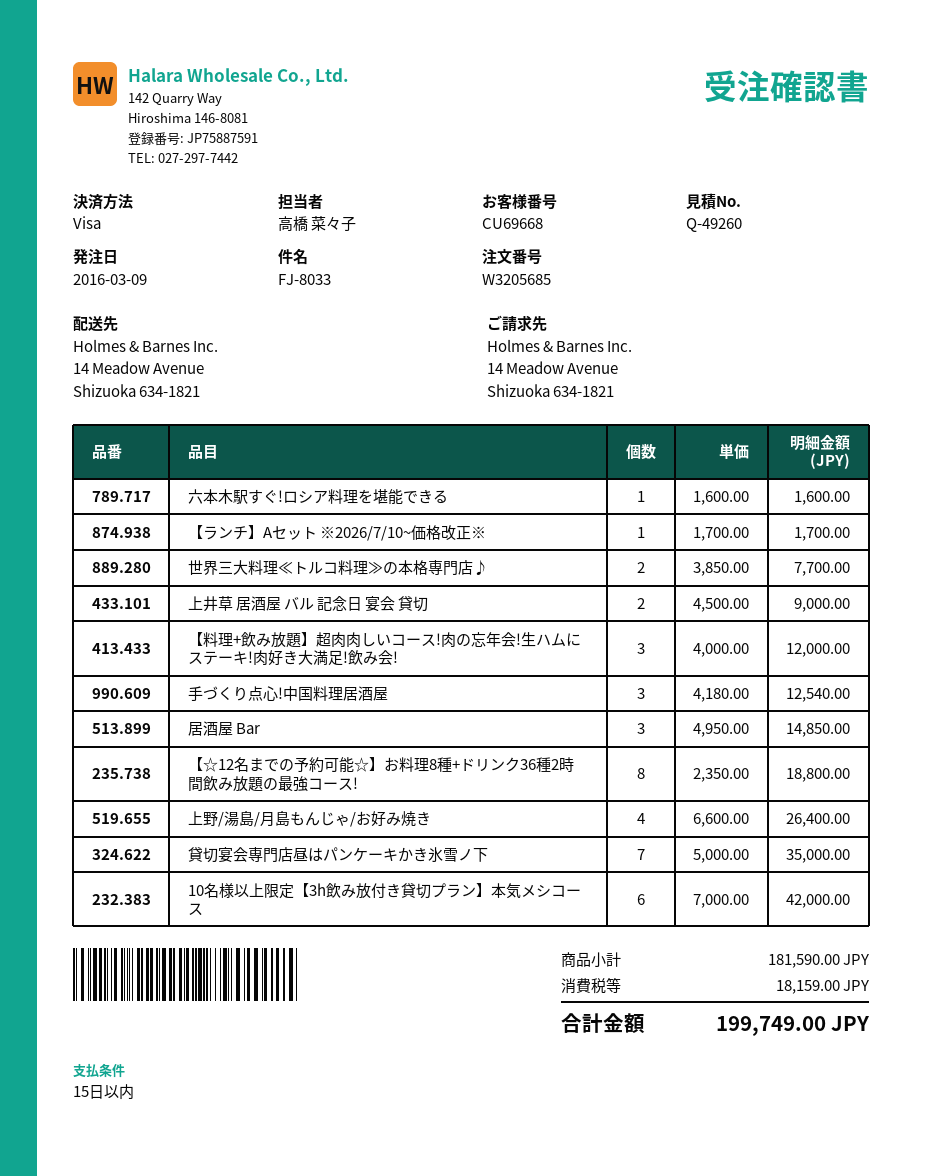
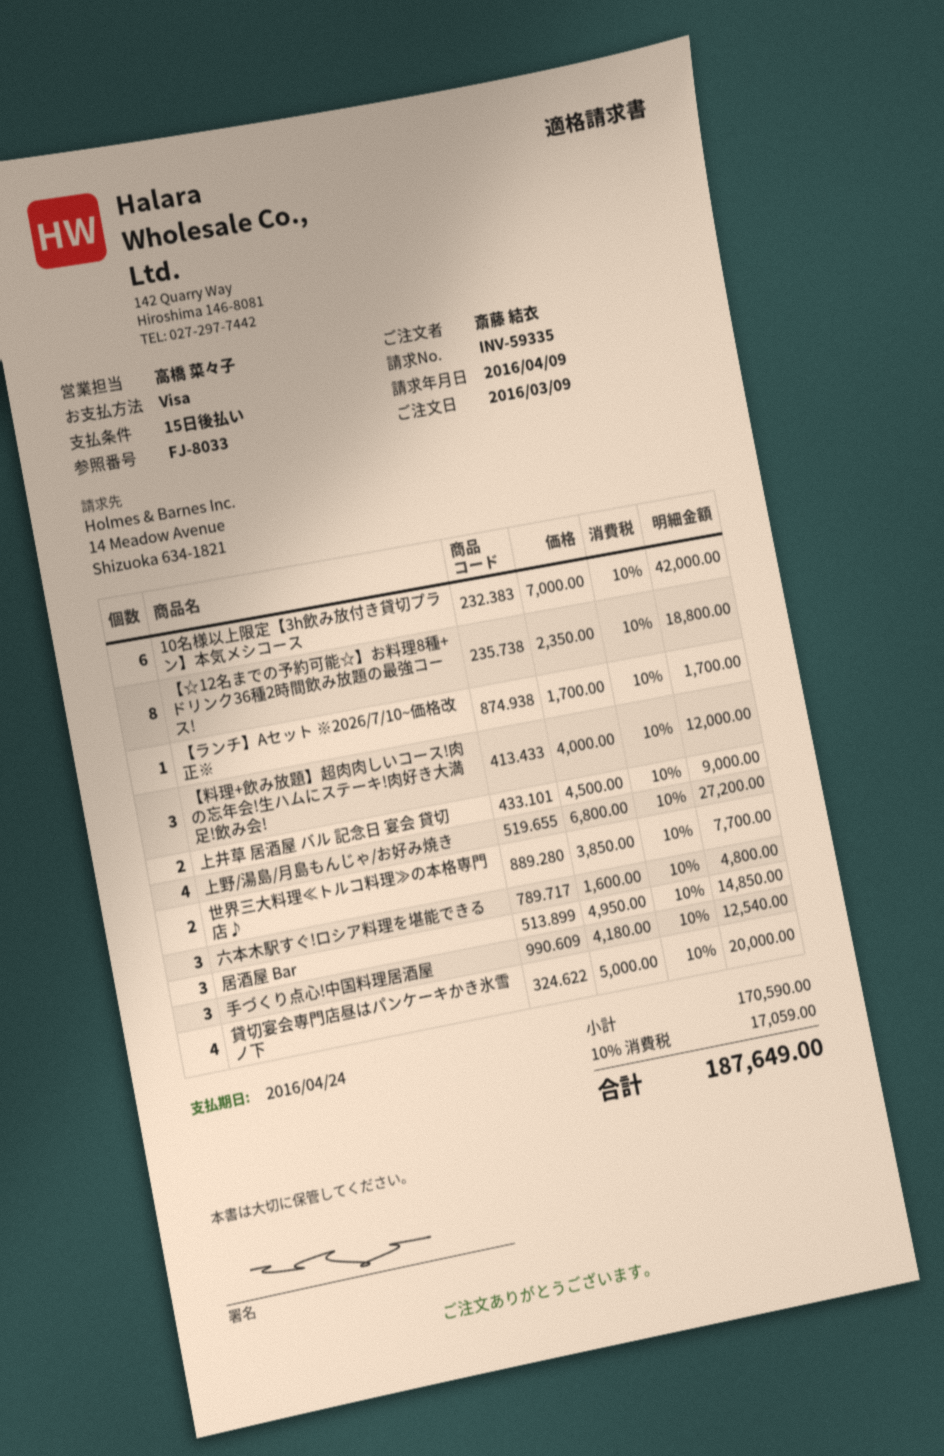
六本木駅すぐ!ロシア料理を堪能できる: 1 x 1600.00 = 1600.00 -> 3 x 1600.00 = 4800.00
上野/湯島/月島もんじゃ/お好み焼き: 4 x 6600.00 = 26400.00 -> 4 x 6800.00 = 27200.00
貸切宴会専門店昼はパンケーキかき氷雪ノ下: 7 x 5000.00 = 35000.00 -> 4 x 5000.00 = 20000.00
subtotal: 181590.00 -> 170590.00
tax: 18159.00 -> 17059.00
total: 199749.00 -> 187649.00

